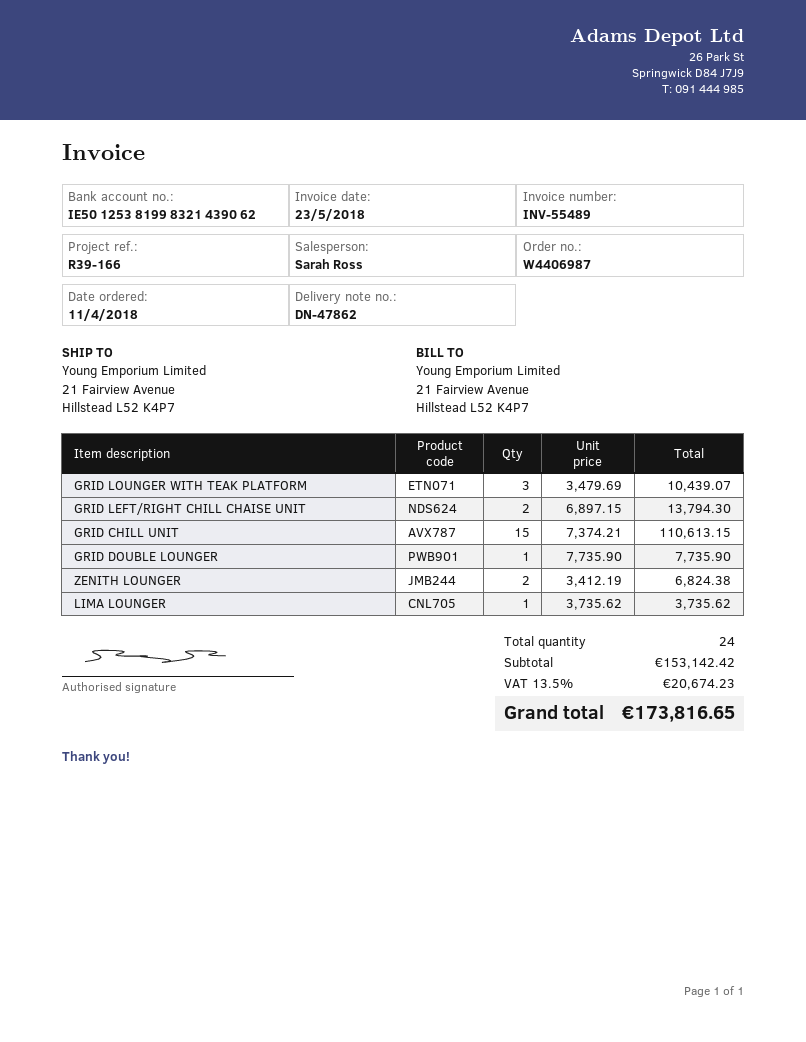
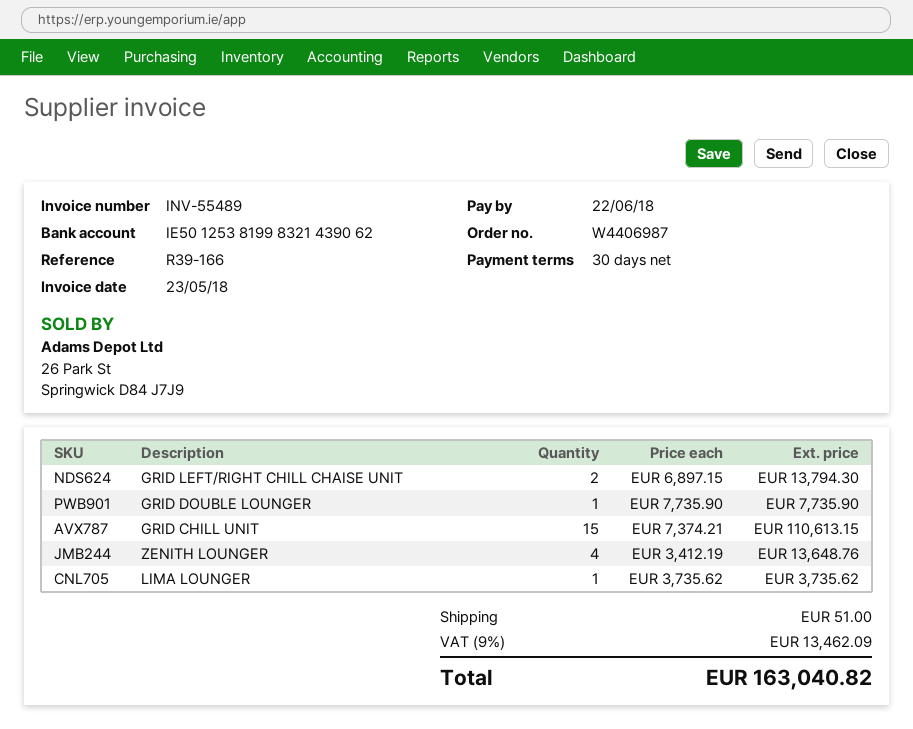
GRID LOUNGER WITH TEAK PLATFORM: 3 x 3479.69 = 10439.07 -> none
ZENITH LOUNGER: 2 x 3412.19 = 6824.38 -> 4 x 3412.19 = 13648.76
shipping: none -> 51.00
tax: 13.5% = 20674.23 -> 9% = 13462.09
total: 173816.65 -> 163040.82

